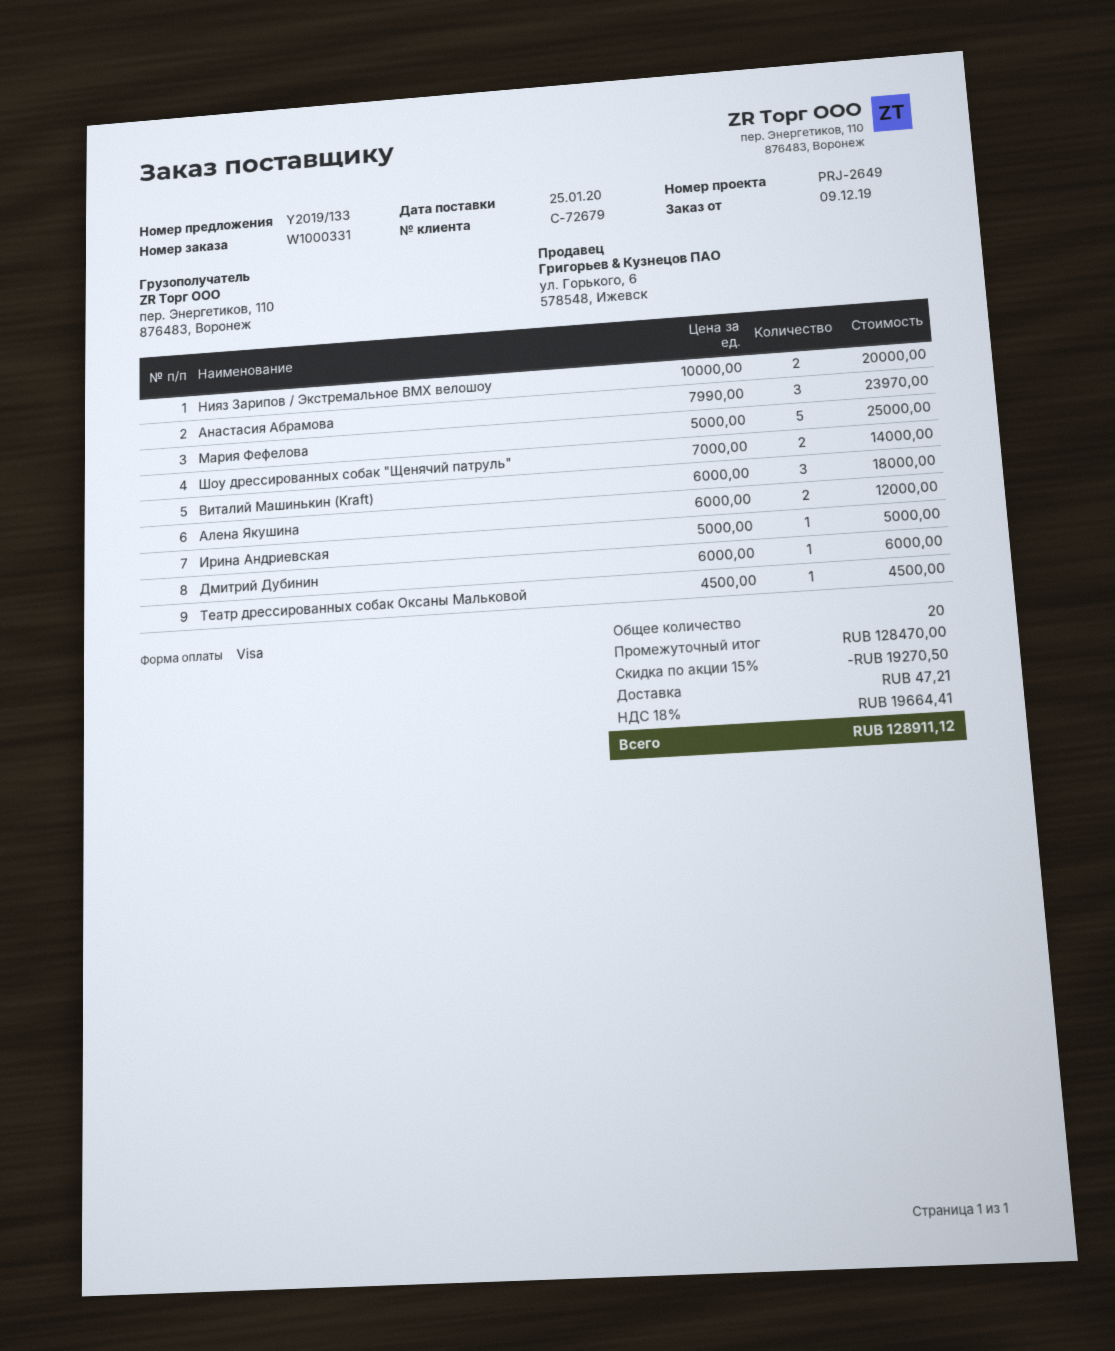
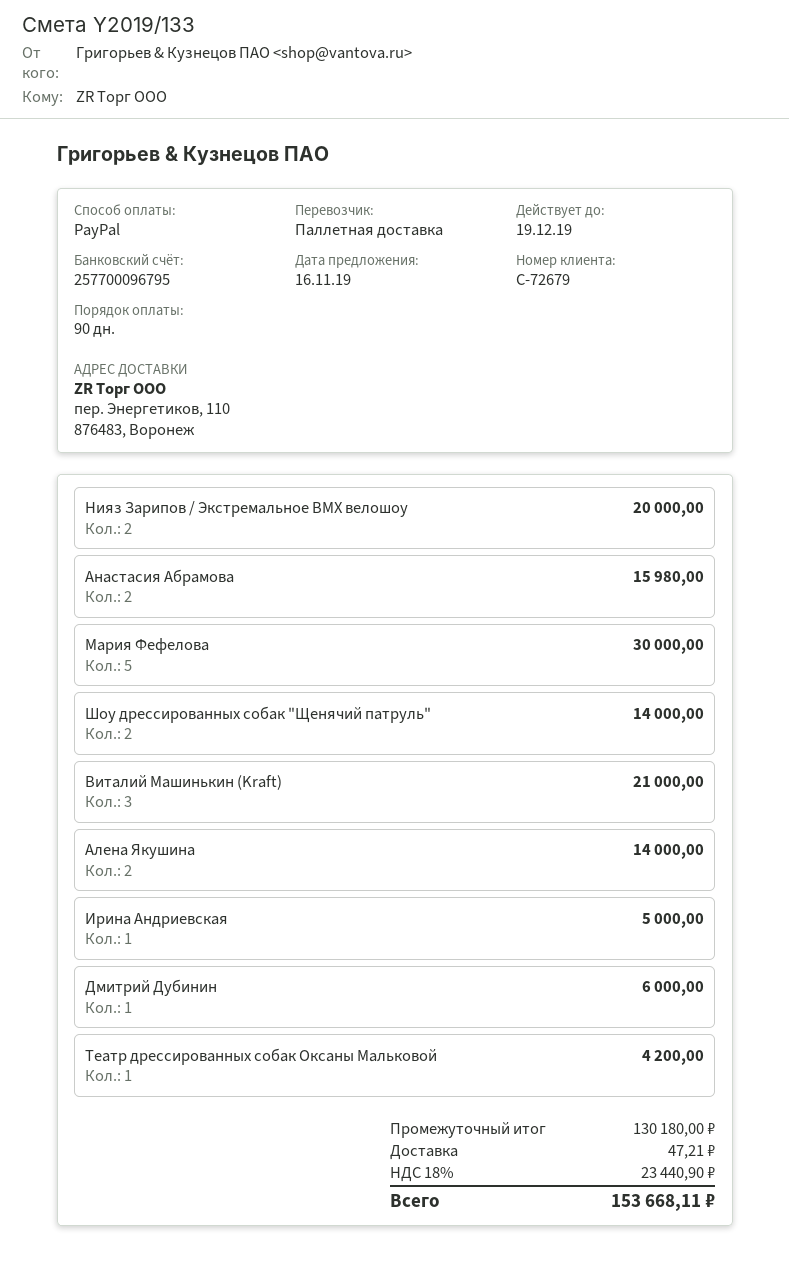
payment method: Visa -> PayPal
Анастасия Абрамова: 3 for 23970.00 -> 2 for 15980.00
Мария Фефелова: 5 for 25000.00 -> 5 for 30000.00
Виталий Машинькин (Kraft): 3 for 18000.00 -> 3 for 21000.00
Алена Якушина: 2 for 12000.00 -> 2 for 14000.00
Театр дрессированных собак Оксаны Мальковой: 1 for 4500.00 -> 1 for 4200.00
subtotal: 128470.00 -> 130180.00
discount: 15% = 19270.50 -> none
tax: 18% = 19664.41 -> 18% = 23440.90
total: 128911.12 -> 153668.11

